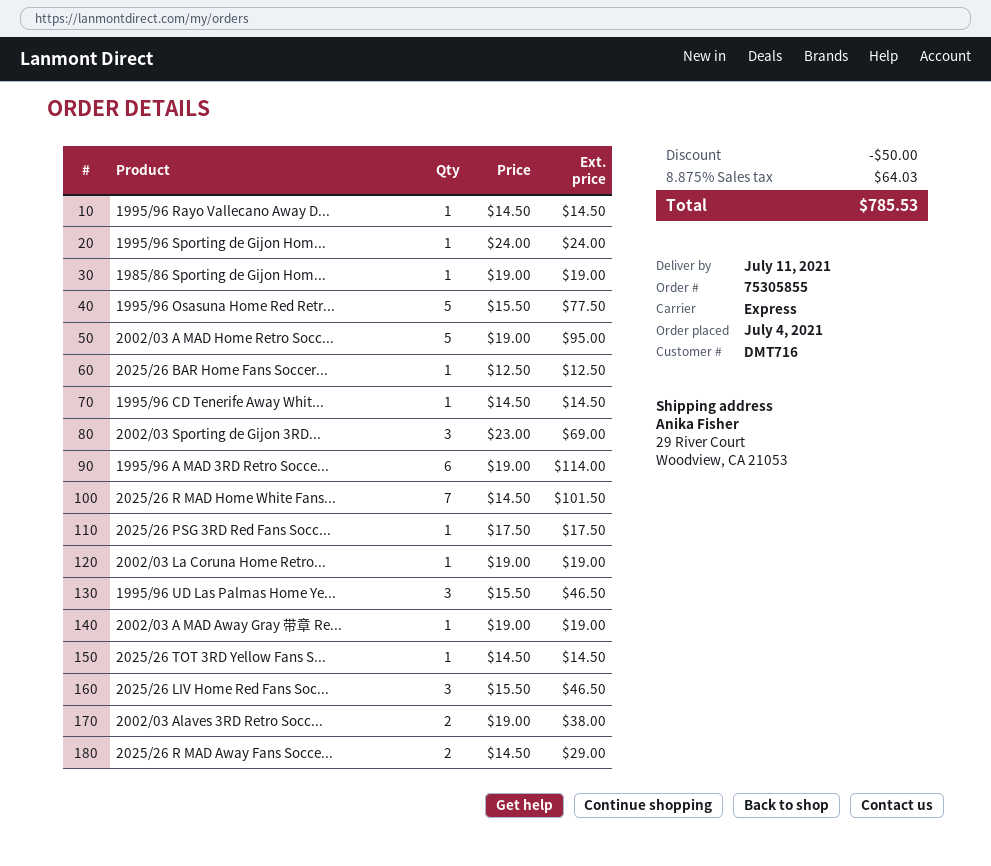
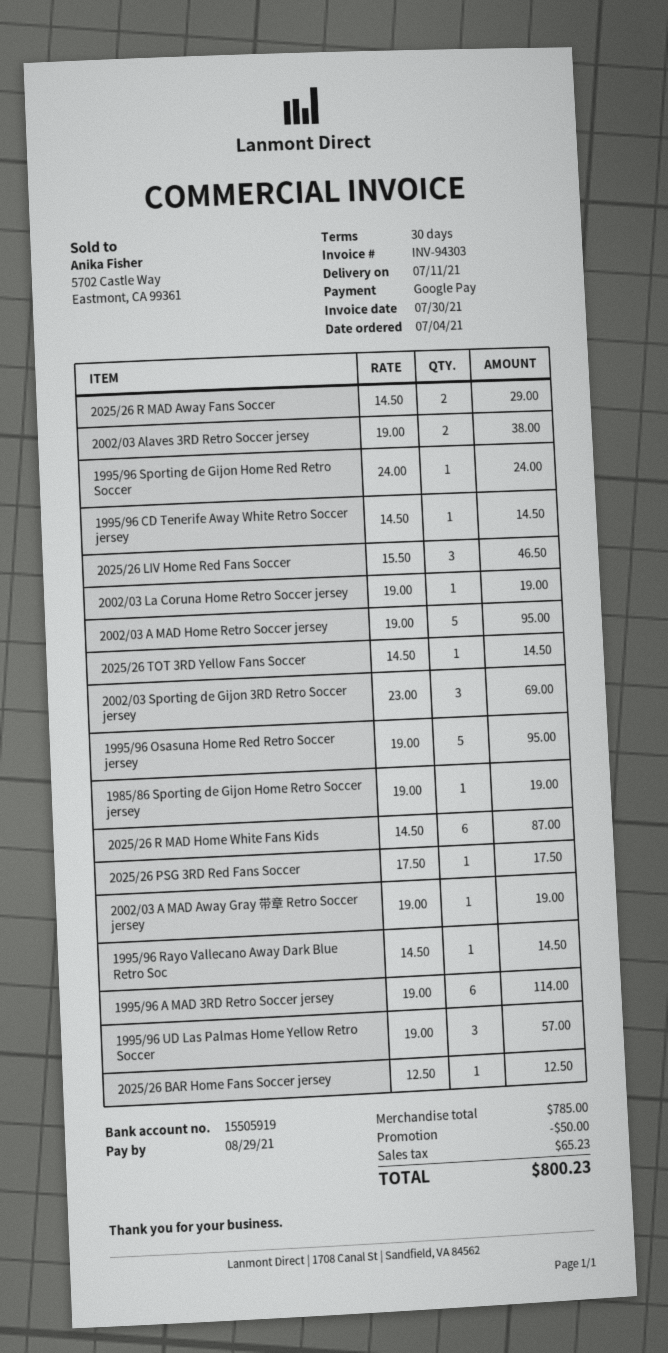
1995/96 Osasuna Home Red Retr...: 5 x 15.50 = 77.50 -> 5 x 19.00 = 95.00
2025/26 R MAD Home White Fans...: 7 x 14.50 = 101.50 -> 6 x 14.50 = 87.00
1995/96 UD Las Palmas Home Ye...: 3 x 15.50 = 46.50 -> 3 x 19.00 = 57.00
tax: 64.03 -> 65.23
total: 785.53 -> 800.23

